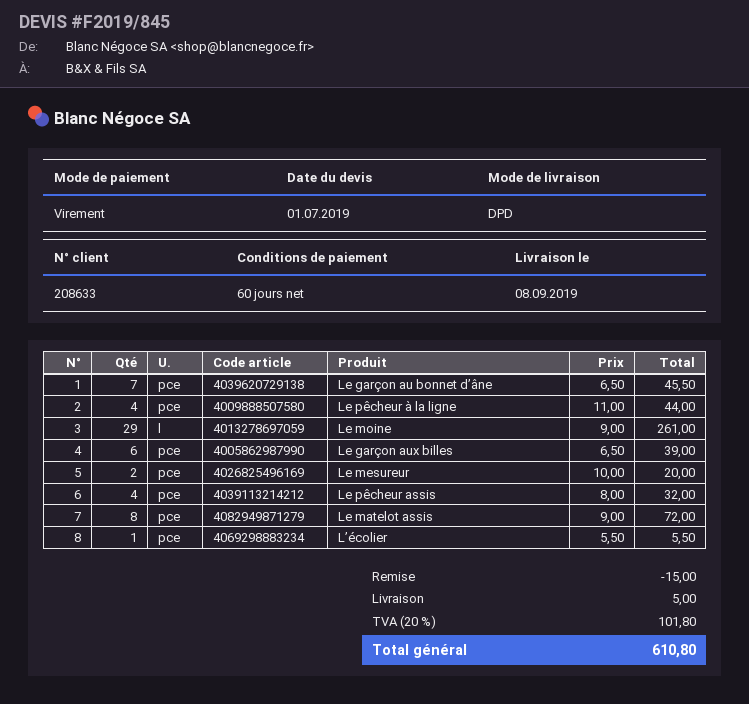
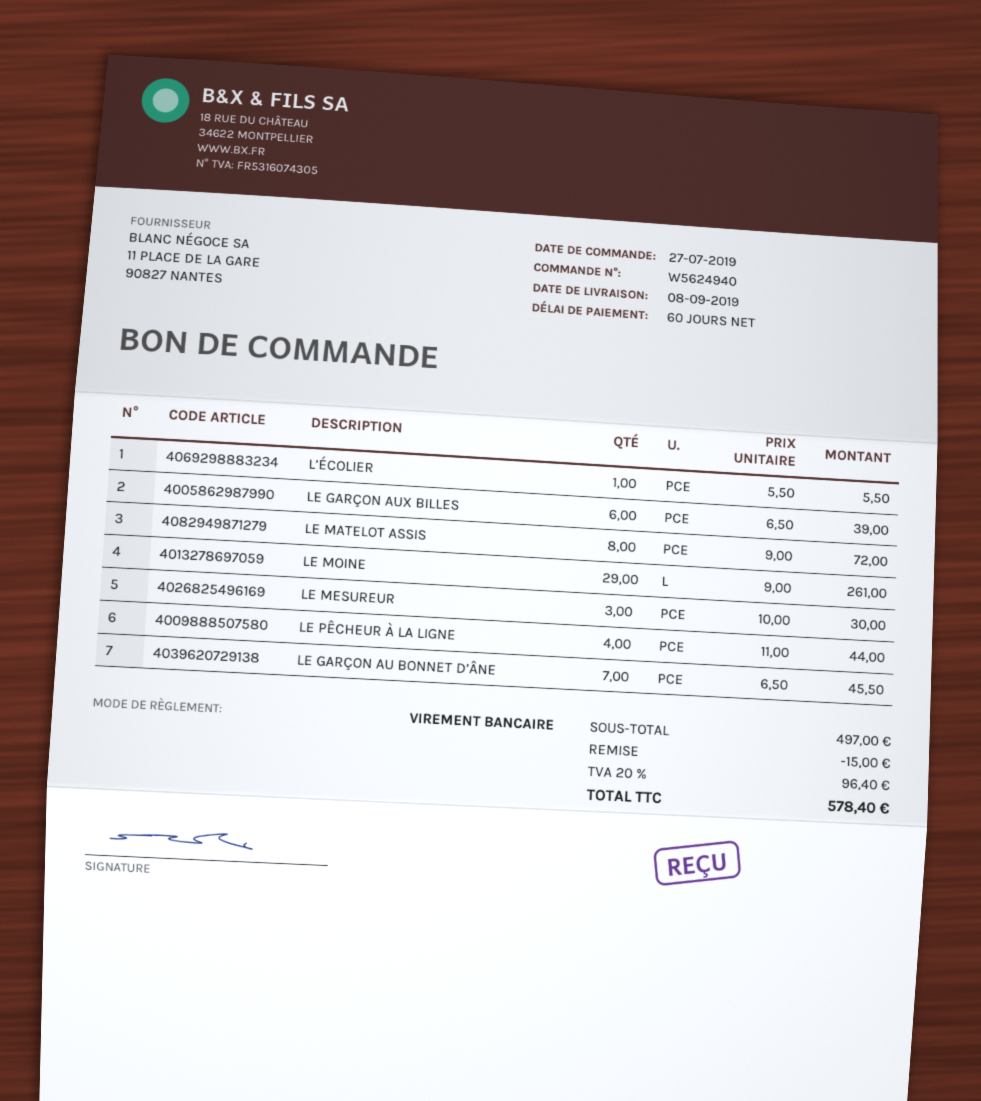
Le mesureur: 2 x 10.00 = 20.00 -> 3 x 10.00 = 30.00
Le pêcheur assis: 4 x 8.00 = 32.00 -> none
shipping: 5.00 -> none
tax: 20% = 101.80 -> 20% = 96.40
total: 610.80 -> 578.40

